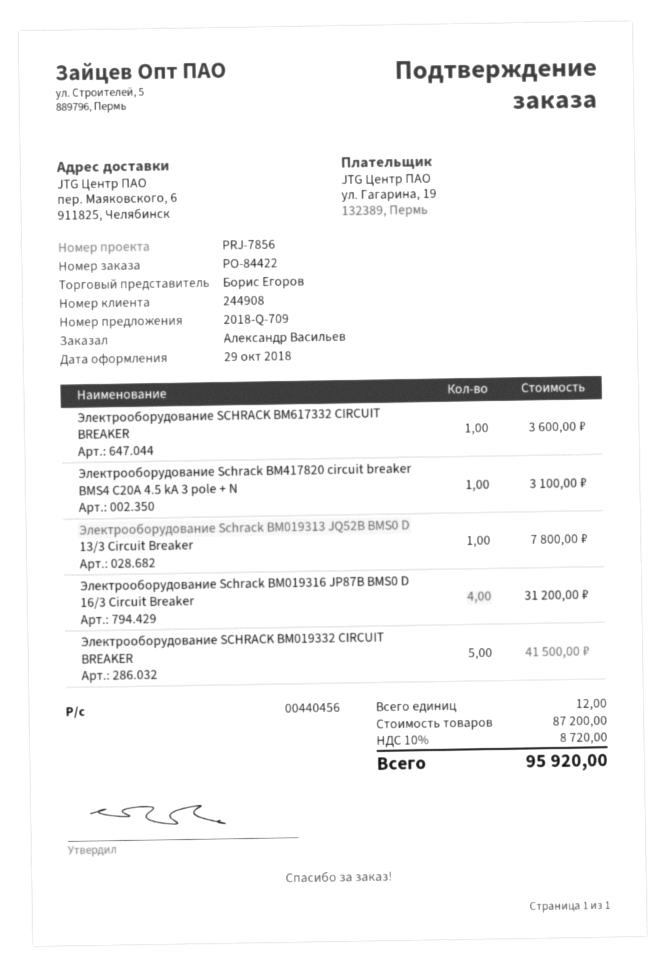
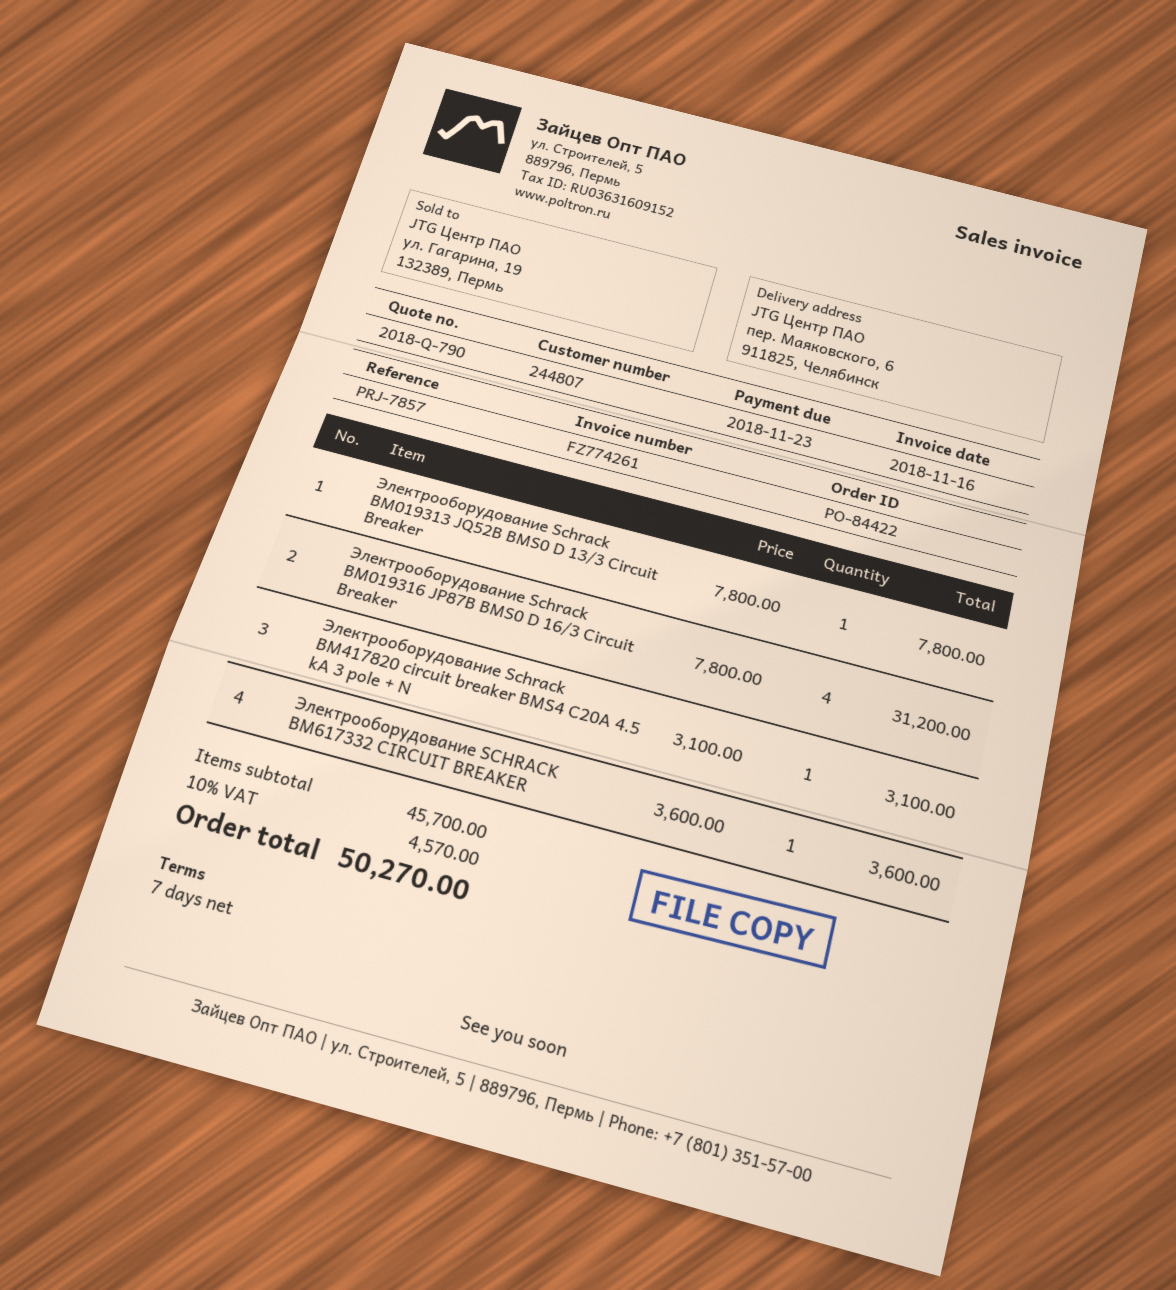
quote number: 2018-Q-709 -> 2018-Q-790
customer number: 244908 -> 244807
reference: PRJ-7856 -> PRJ-7857
Электрооборудование SCHRACK BM019332 CIRCUIT BREAKER: 5 for 41500.00 -> none
subtotal: 87200.00 -> 45700.00
tax: 10% = 8720.00 -> 10% = 4570.00
total: 95920.00 -> 50270.00

